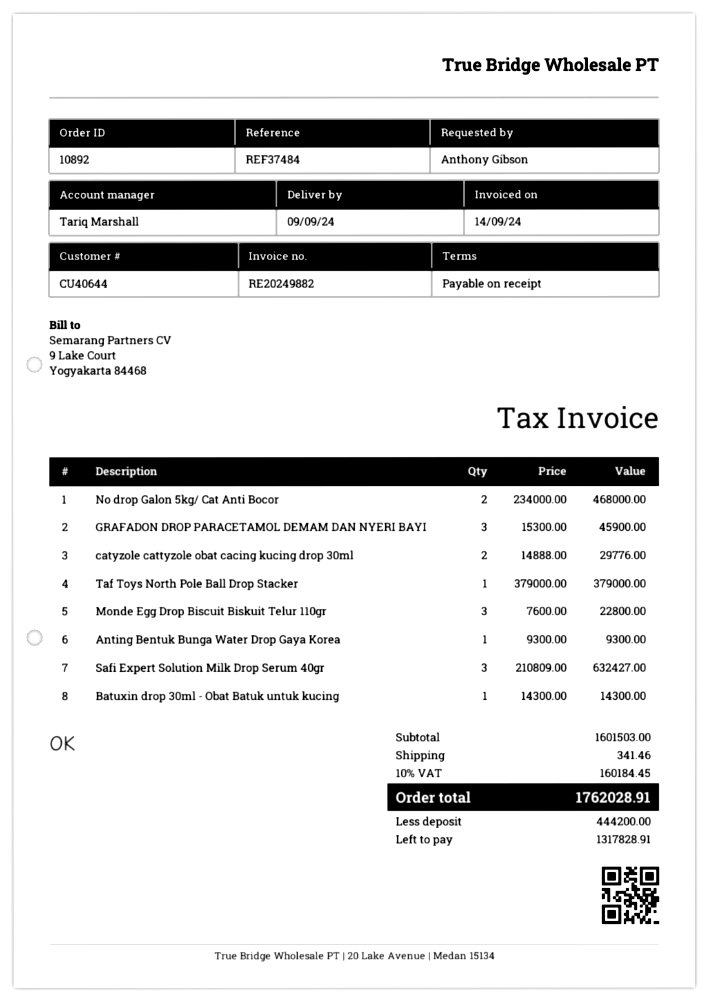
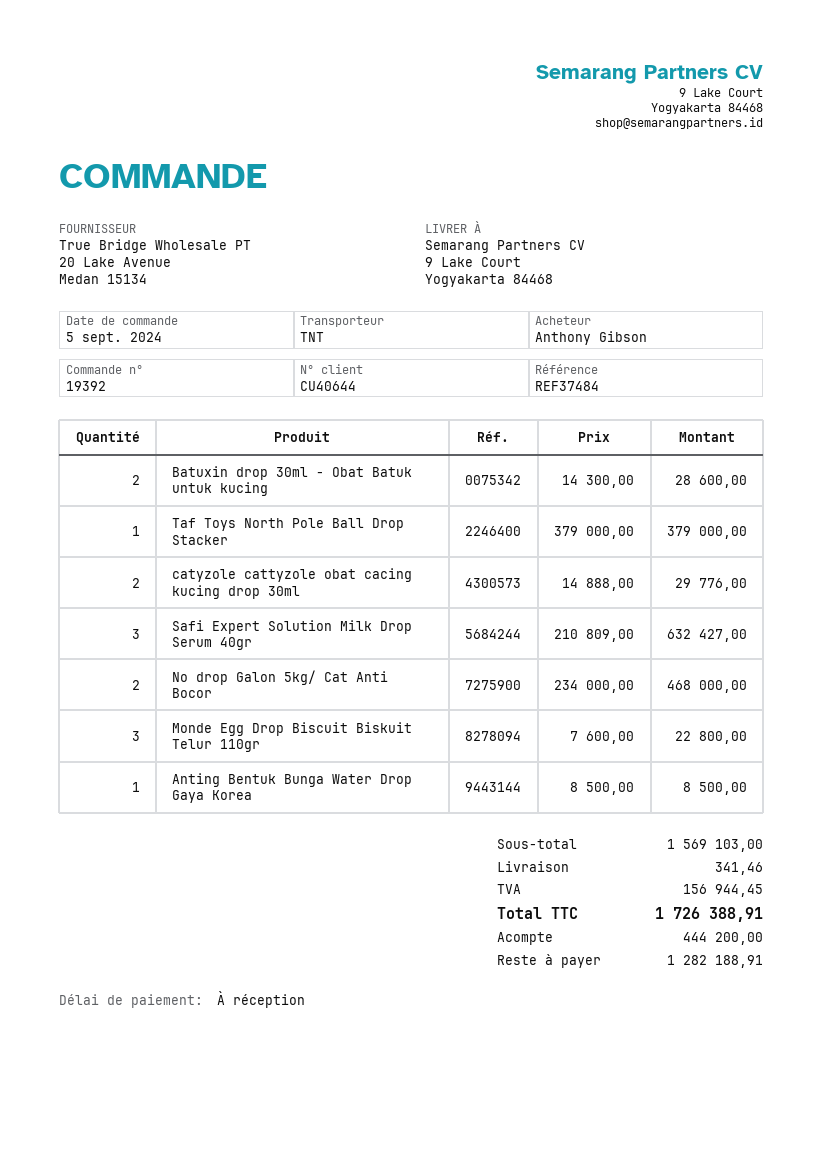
order number: 10892 -> 19392
GRAFADON DROP PARACETAMOL DEMAM DAN NYERI BAYI: 3 x 15300.00 = 45900.00 -> none
Anting Bentuk Bunga Water Drop Gaya Korea: 1 x 9300.00 = 9300.00 -> 1 x 8500.00 = 8500.00
Batuxin drop 30ml - Obat Batuk untuk kucing: 1 x 14300.00 = 14300.00 -> 2 x 14300.00 = 28600.00
subtotal: 1601503.00 -> 1569103.00
tax: 160184.45 -> 156944.45
total: 1762028.91 -> 1726388.91
balance: 1317828.91 -> 1282188.91

